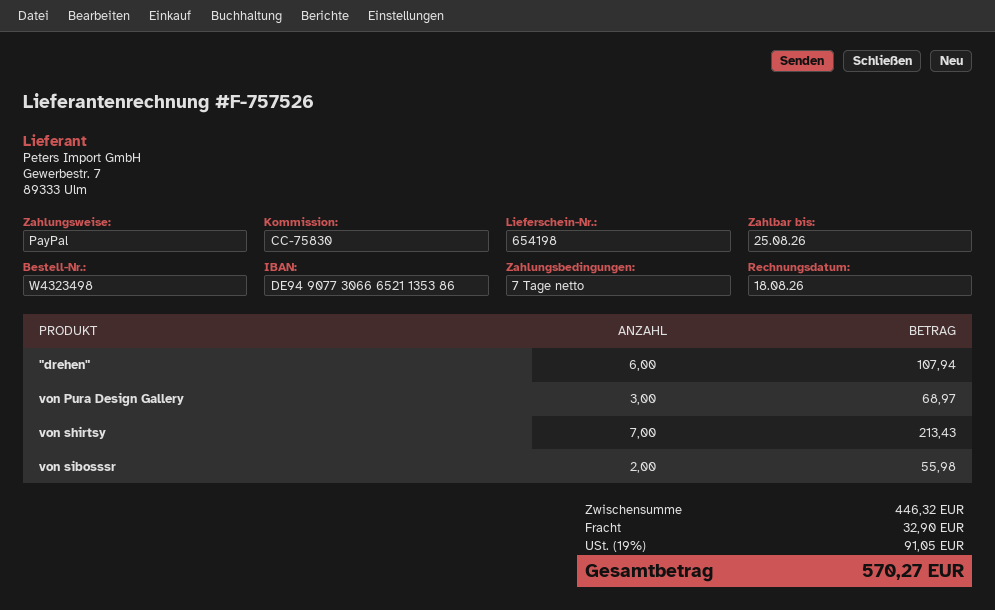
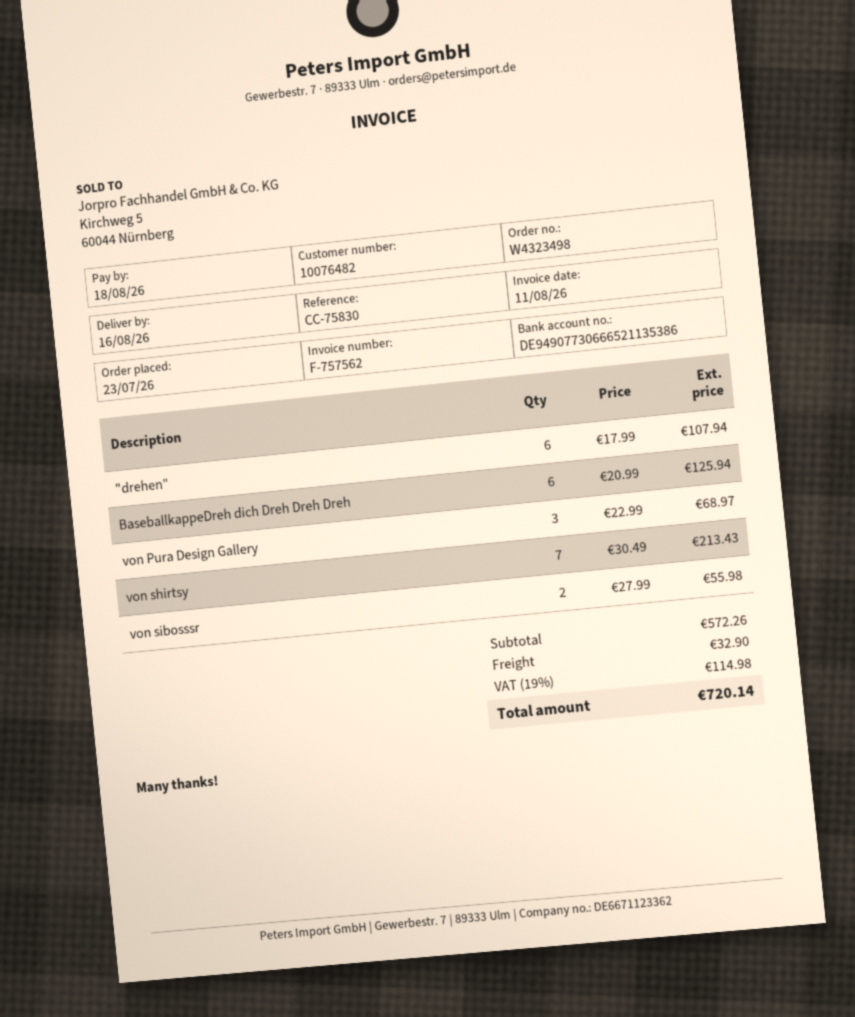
invoice number: F-757526 -> F-757562
invoice date: 2026-08-18 -> 2026-08-11
due date: 2026-08-25 -> 2026-08-18
BaseballkappeDreh dich Dreh Dreh Dreh: none -> 6 for 125.94
subtotal: 446.32 -> 572.26
tax: 19% = 91.05 -> 19% = 114.98
total: 570.27 -> 720.14

